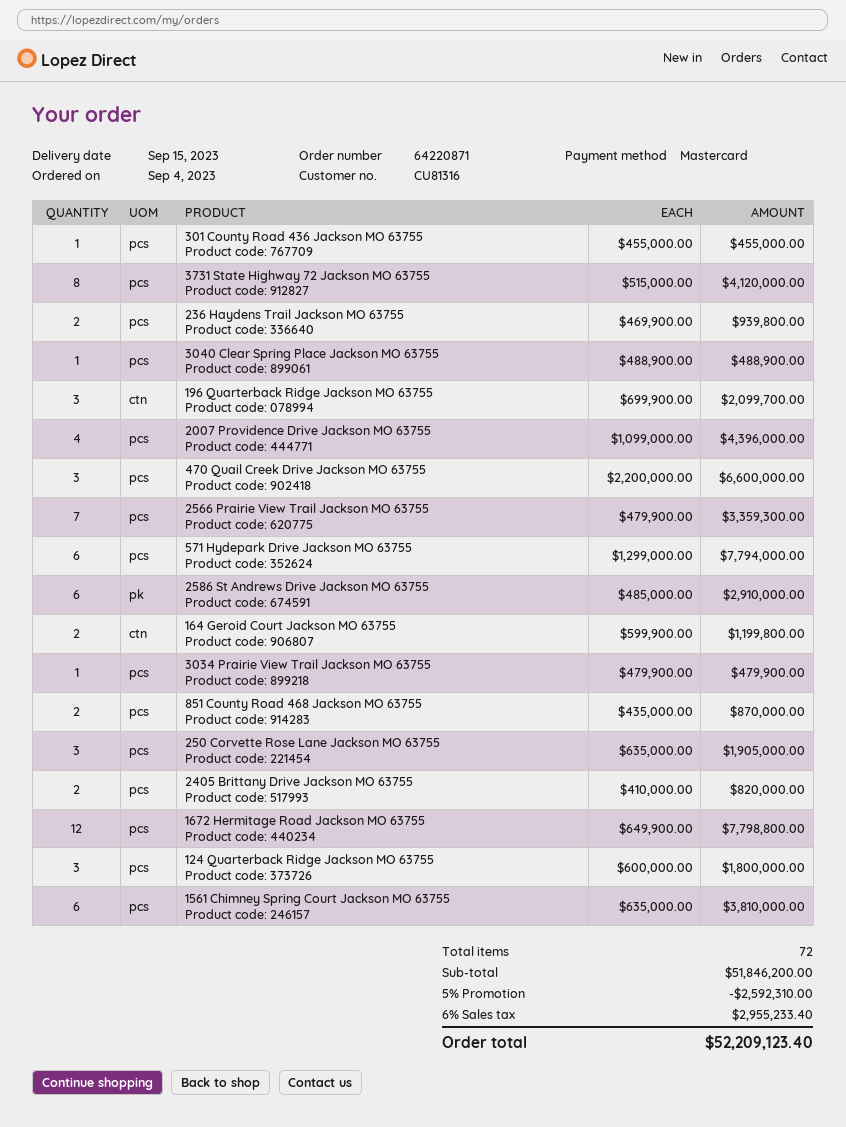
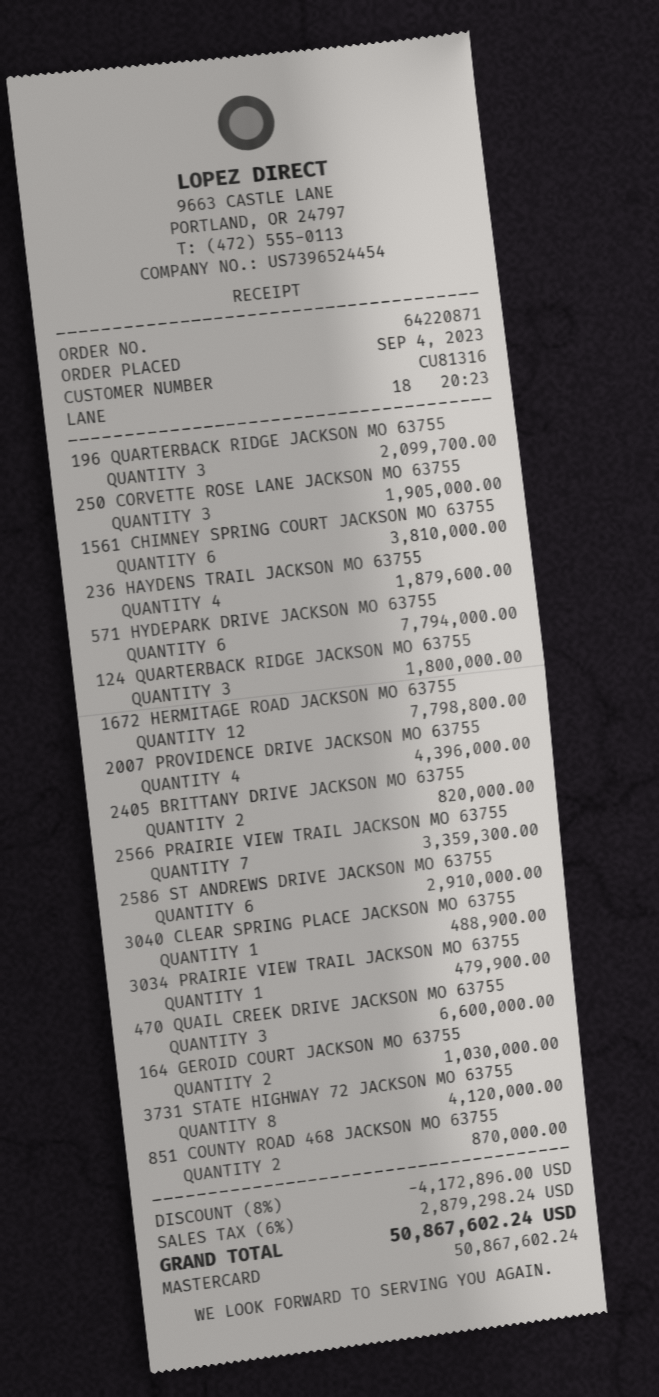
301 County Road 436 Jackson MO 63755: 1 for 455000.00 -> none
236 Haydens Trail Jackson MO 63755: 2 for 939800.00 -> 4 for 1879600.00
164 Geroid Court Jackson MO 63755: 2 for 1199800.00 -> 2 for 1030000.00
discount: 5% = 2592310.00 -> 8% = 4172896.00
tax: 6% = 2955233.40 -> 6% = 2879298.24
total: 52209123.40 -> 50867602.24

